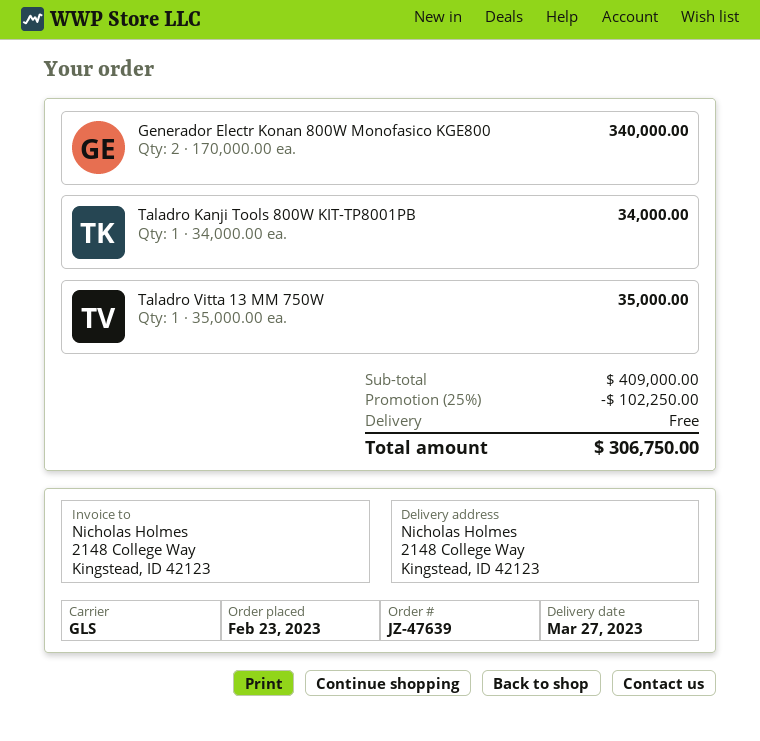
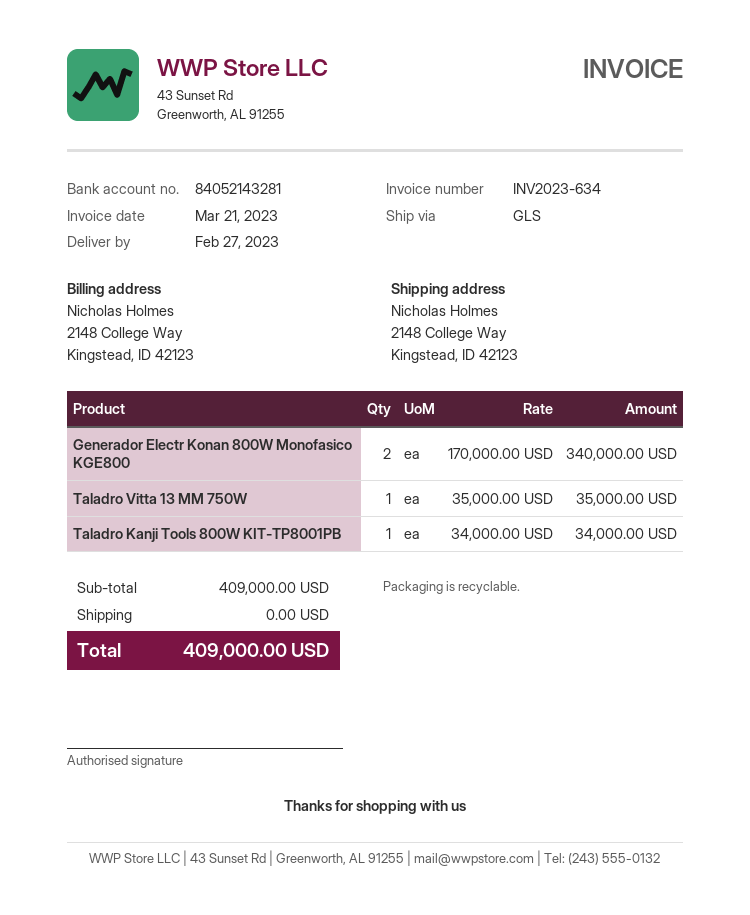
delivery date: 2023-03-27 -> 2023-02-27
discount: 25% = 102250.00 -> none
total: 306750.00 -> 409000.00

